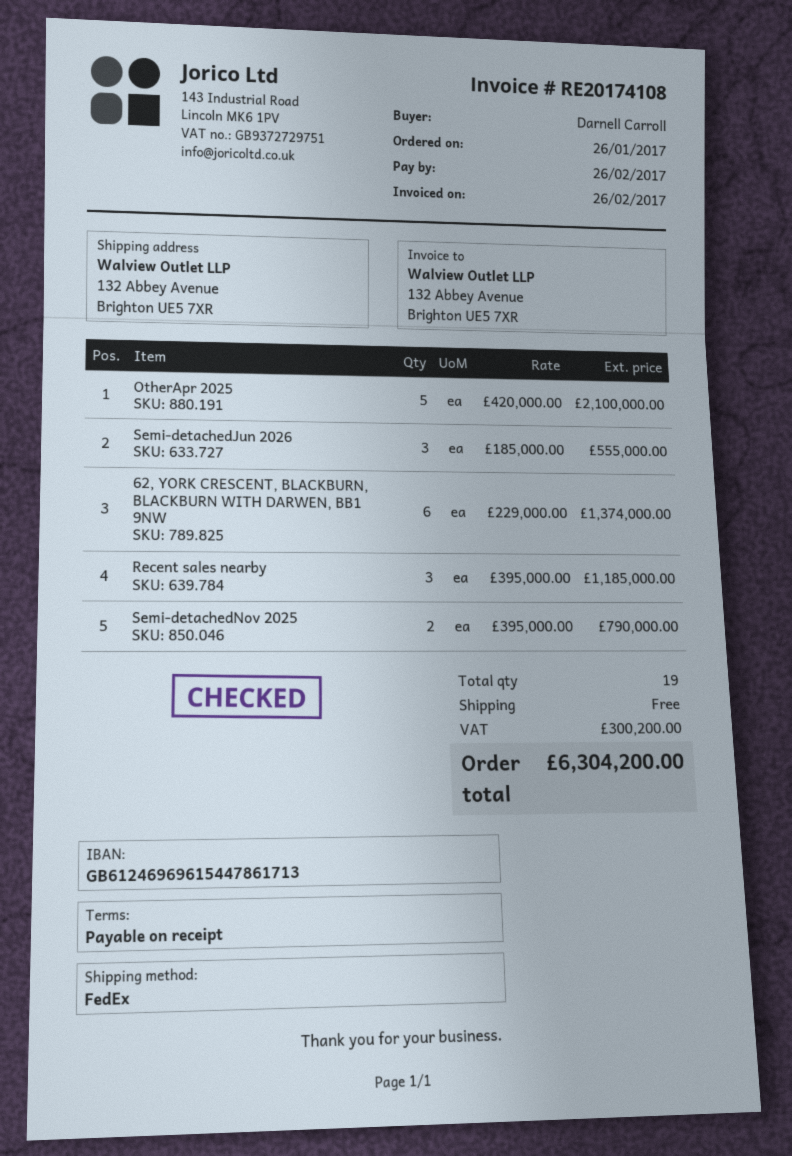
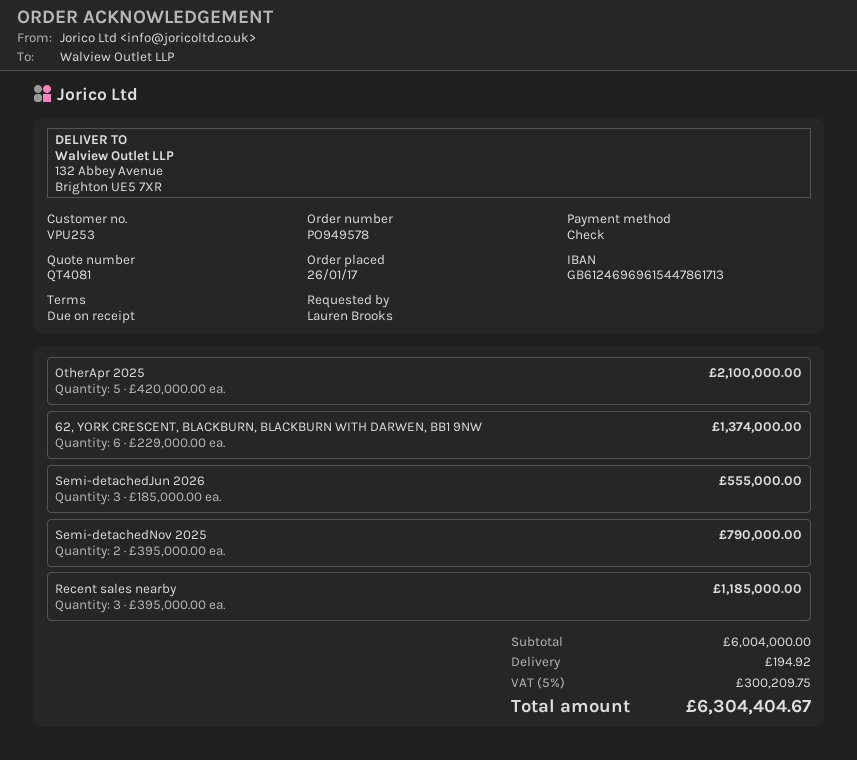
ordered by: Darnell Carroll -> Lauren Brooks
shipping: 0.00 -> 194.92
tax: 300200.00 -> 300209.75
total: 6304200.00 -> 6304404.67

